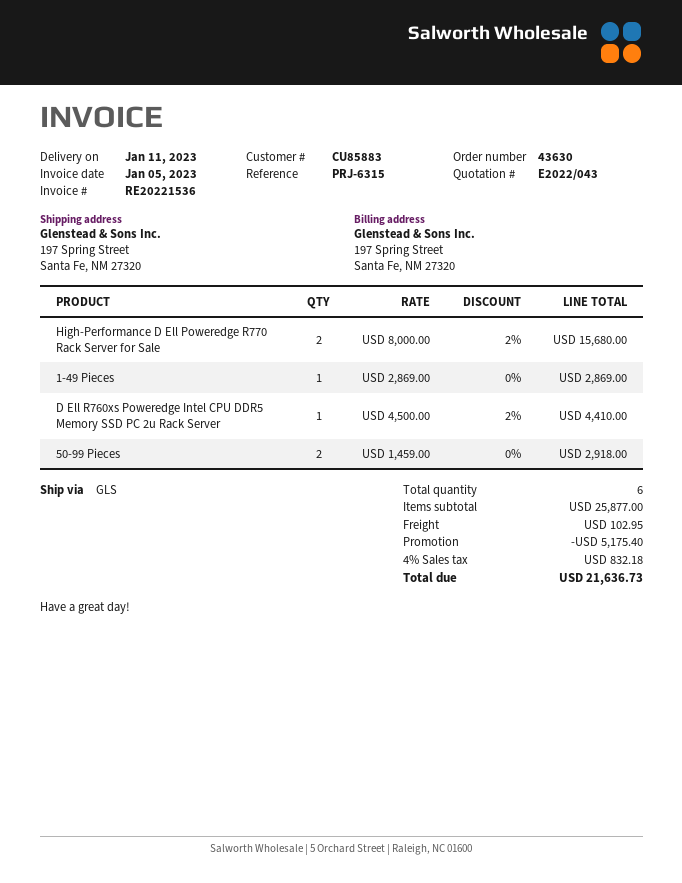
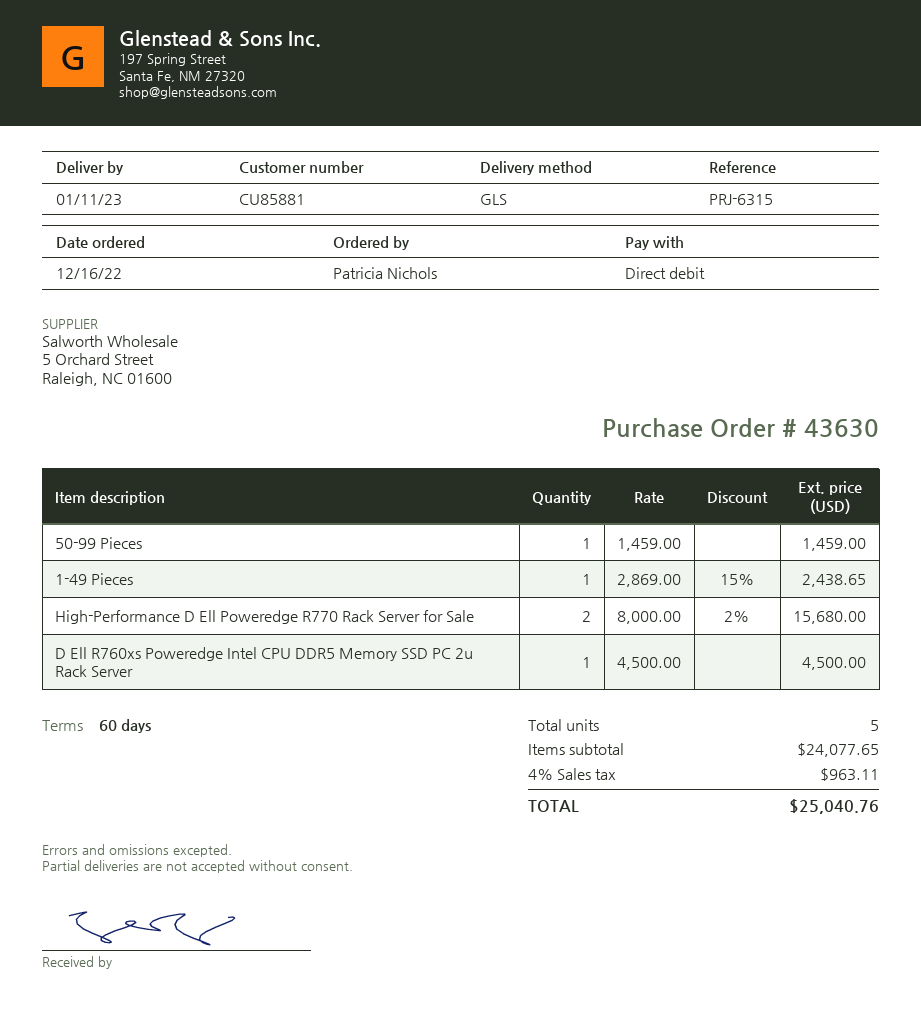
customer number: CU85883 -> CU85881
1-49 Pieces: 1 x 2869.00 = 2869.00 -> 1 x 2869.00 - 15% = 2438.65
D Ell R760xs Poweredge Intel CPU DDR5 Memory SSD PC 2u Rack Server: 1 x 4500.00 - 2% = 4410.00 -> 1 x 4500.00 = 4500.00
50-99 Pieces: 2 x 1459.00 = 2918.00 -> 1 x 1459.00 = 1459.00
total quantity: 6 -> 5
subtotal: 25877.00 -> 24077.65
discount: 5175.40 -> none
shipping: 102.95 -> none
tax: 4% = 832.18 -> 4% = 963.11
total: 21636.73 -> 25040.76

